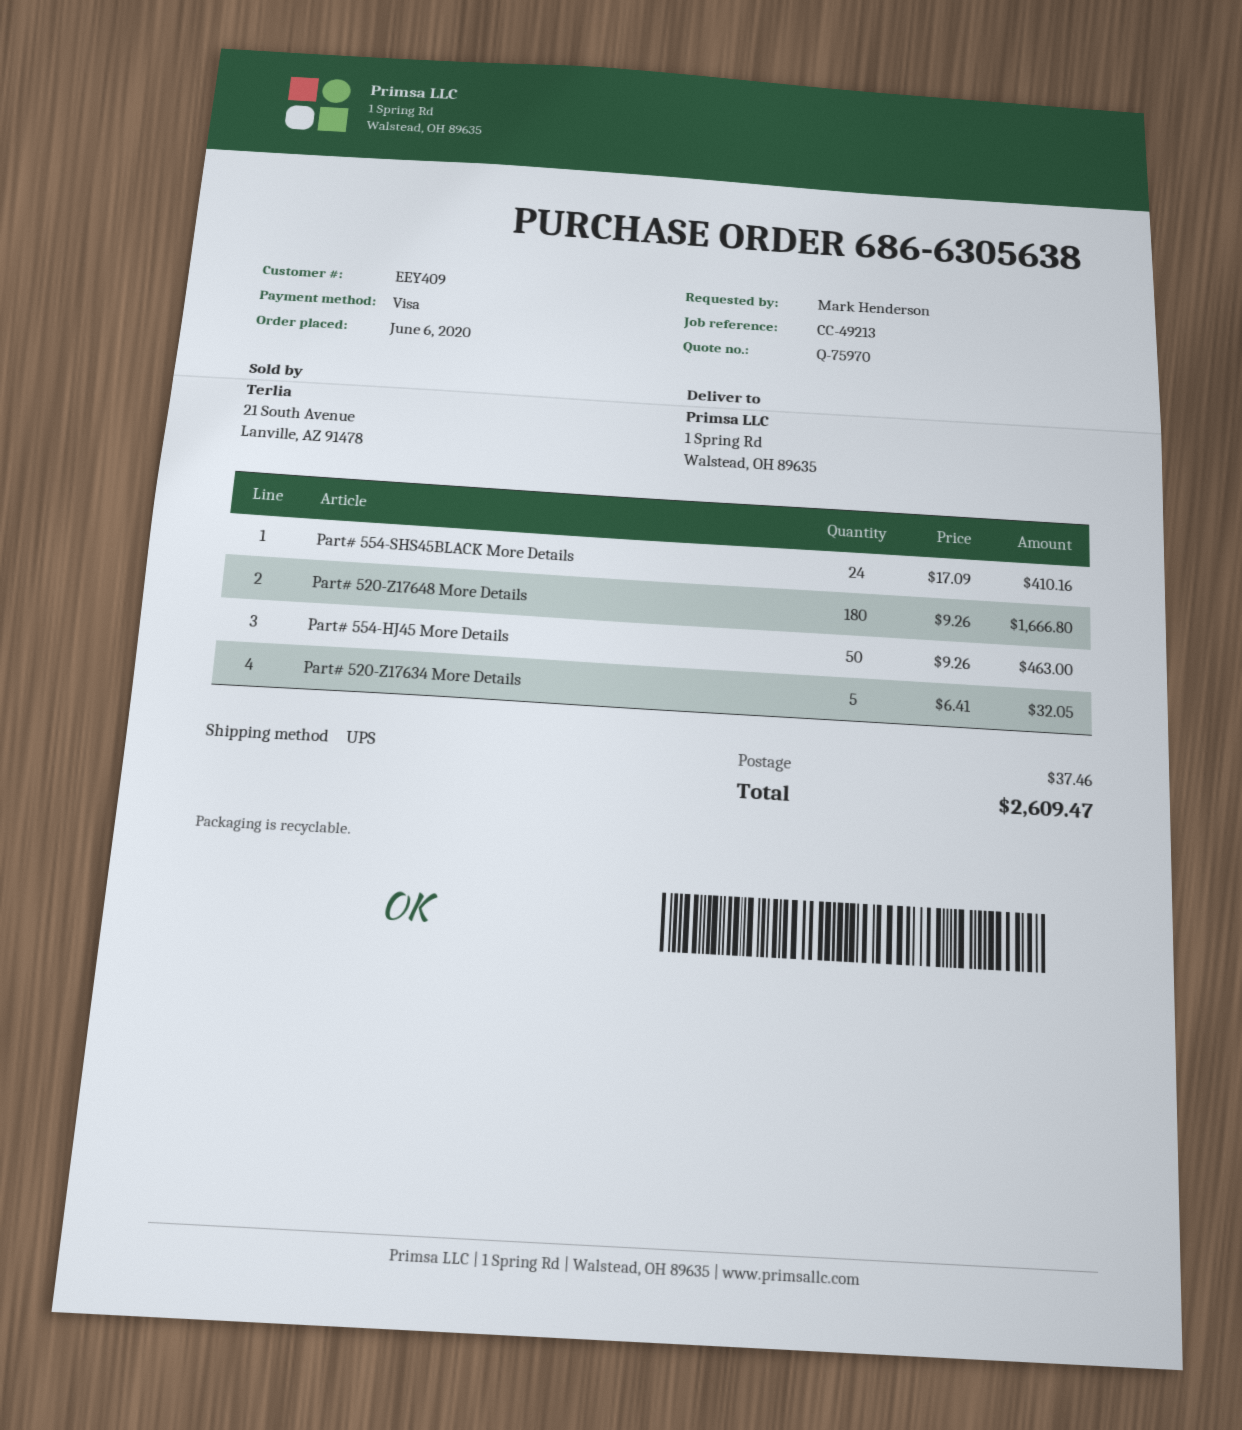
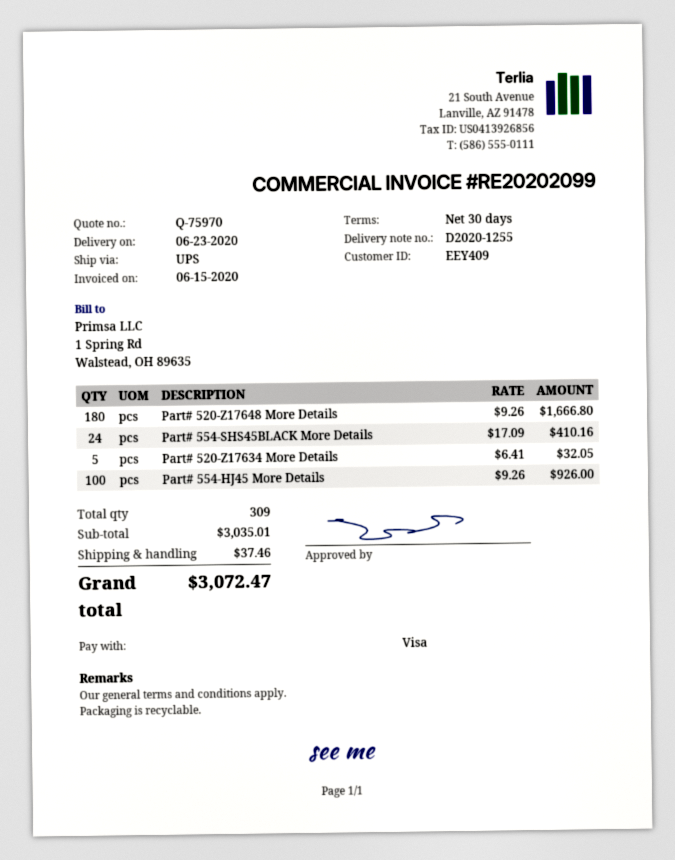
Part# 554-HJ45 More Details: 50 x 9.26 = 463.00 -> 100 x 9.26 = 926.00
total: 2609.47 -> 3072.47

